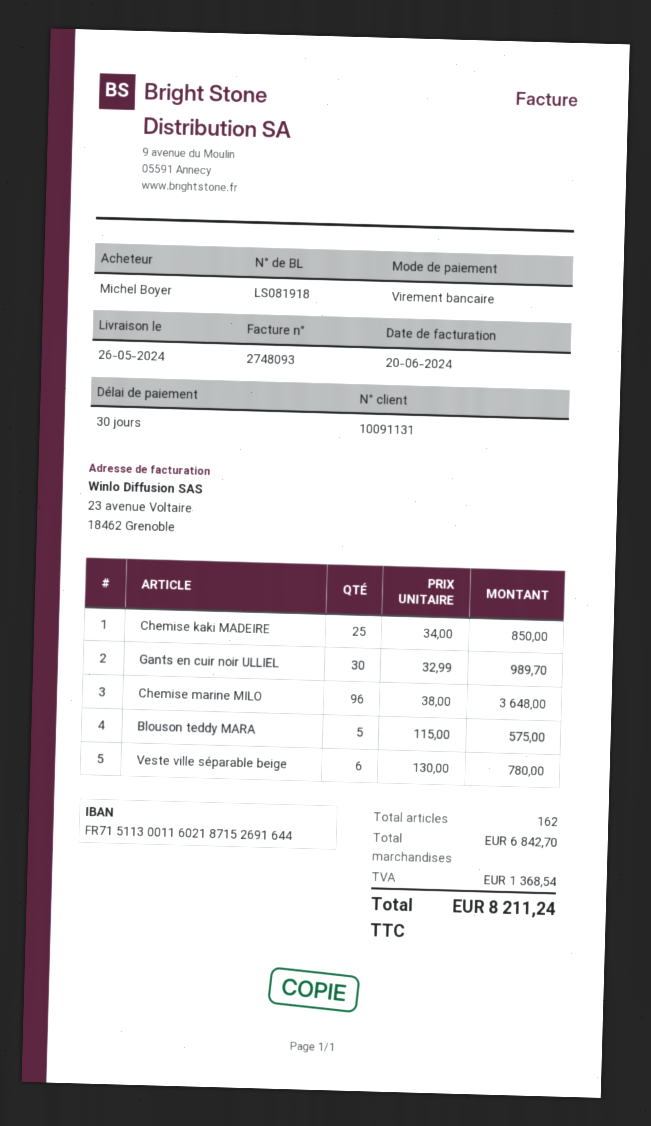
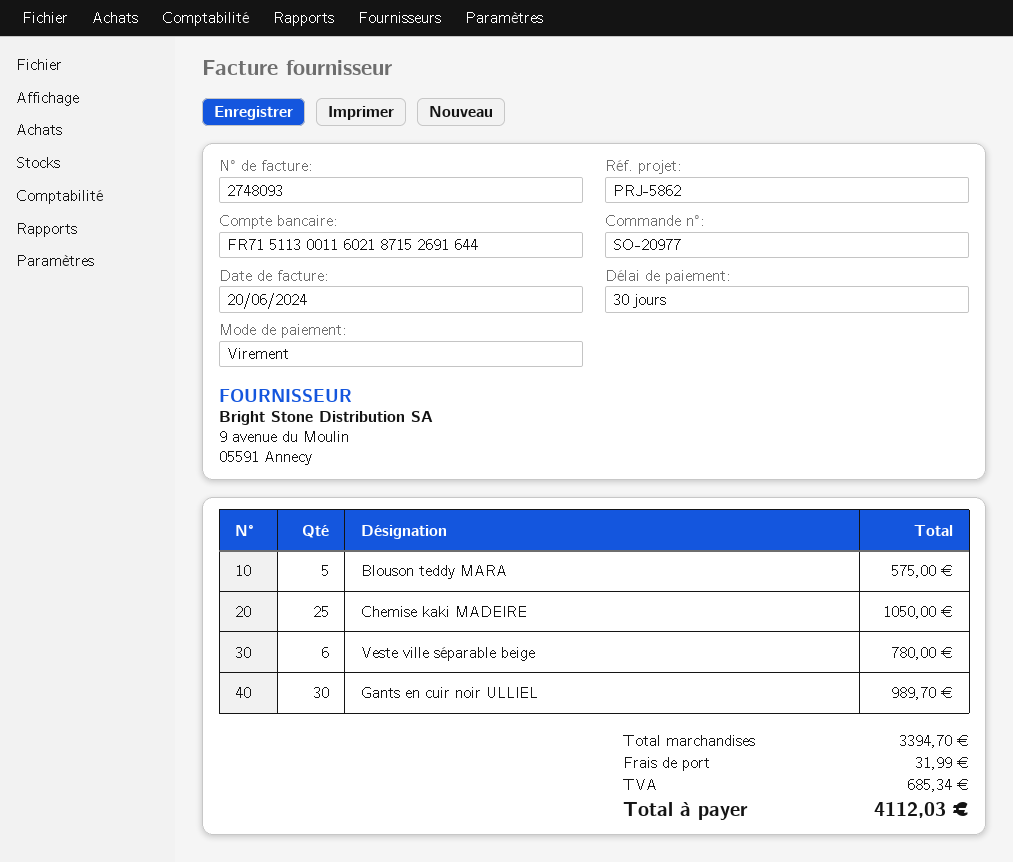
Chemise kaki MADEIRE: 25 for 850.00 -> 25 for 1050.00
Chemise marine MILO: 96 for 3648.00 -> none
subtotal: 6842.70 -> 3394.70
shipping: none -> 31.99
tax: 1368.54 -> 685.34
total: 8211.24 -> 4112.03

